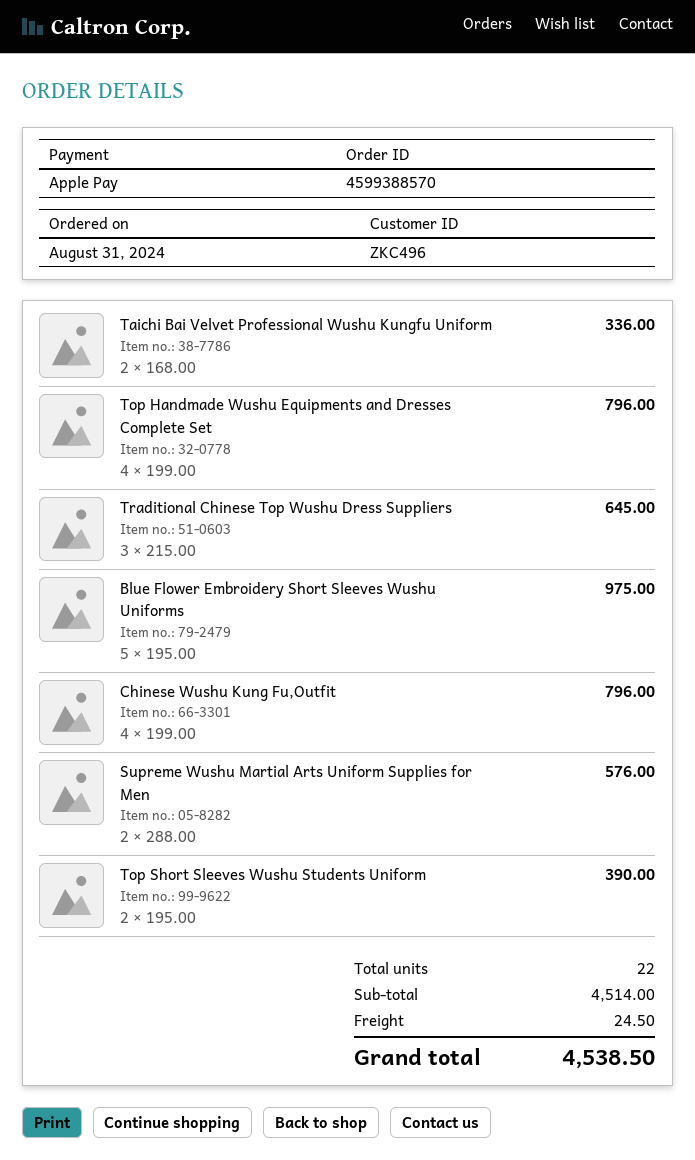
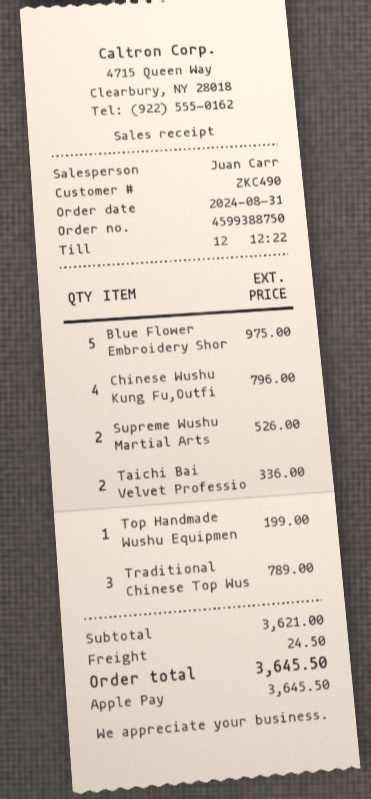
order number: 4599388570 -> 4599388750
customer number: ZKC496 -> ZKC490
Top Handmade Wushu Equipments and Dresses Complete Set: 4 for 796.00 -> 1 for 199.00
Traditional Chinese Top Wushu Dress Suppliers: 3 for 645.00 -> 3 for 789.00
Supreme Wushu Martial Arts Uniform Supplies for Men: 2 for 576.00 -> 2 for 526.00
Top Short Sleeves Wushu Students Uniform: 2 for 390.00 -> none
subtotal: 4514.00 -> 3621.00
total: 4538.50 -> 3645.50

